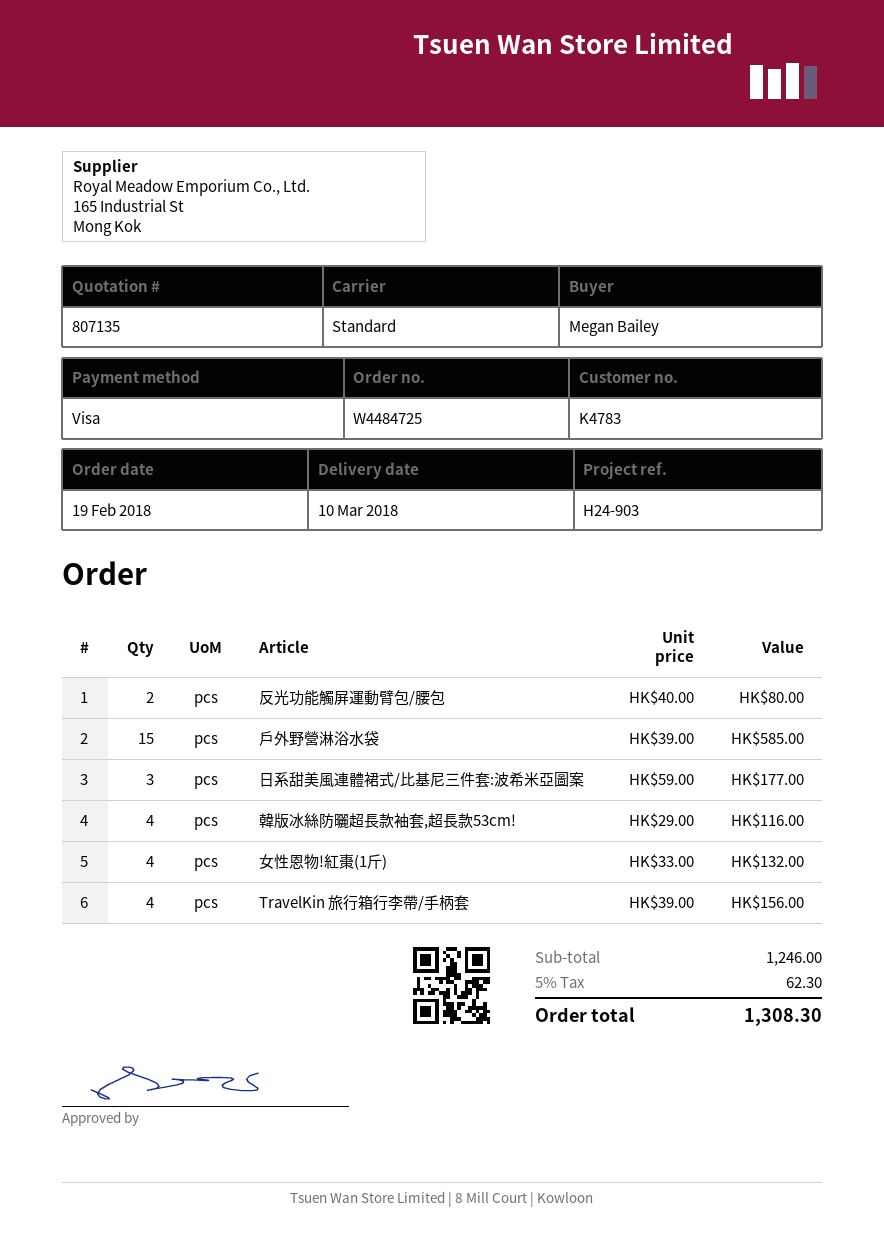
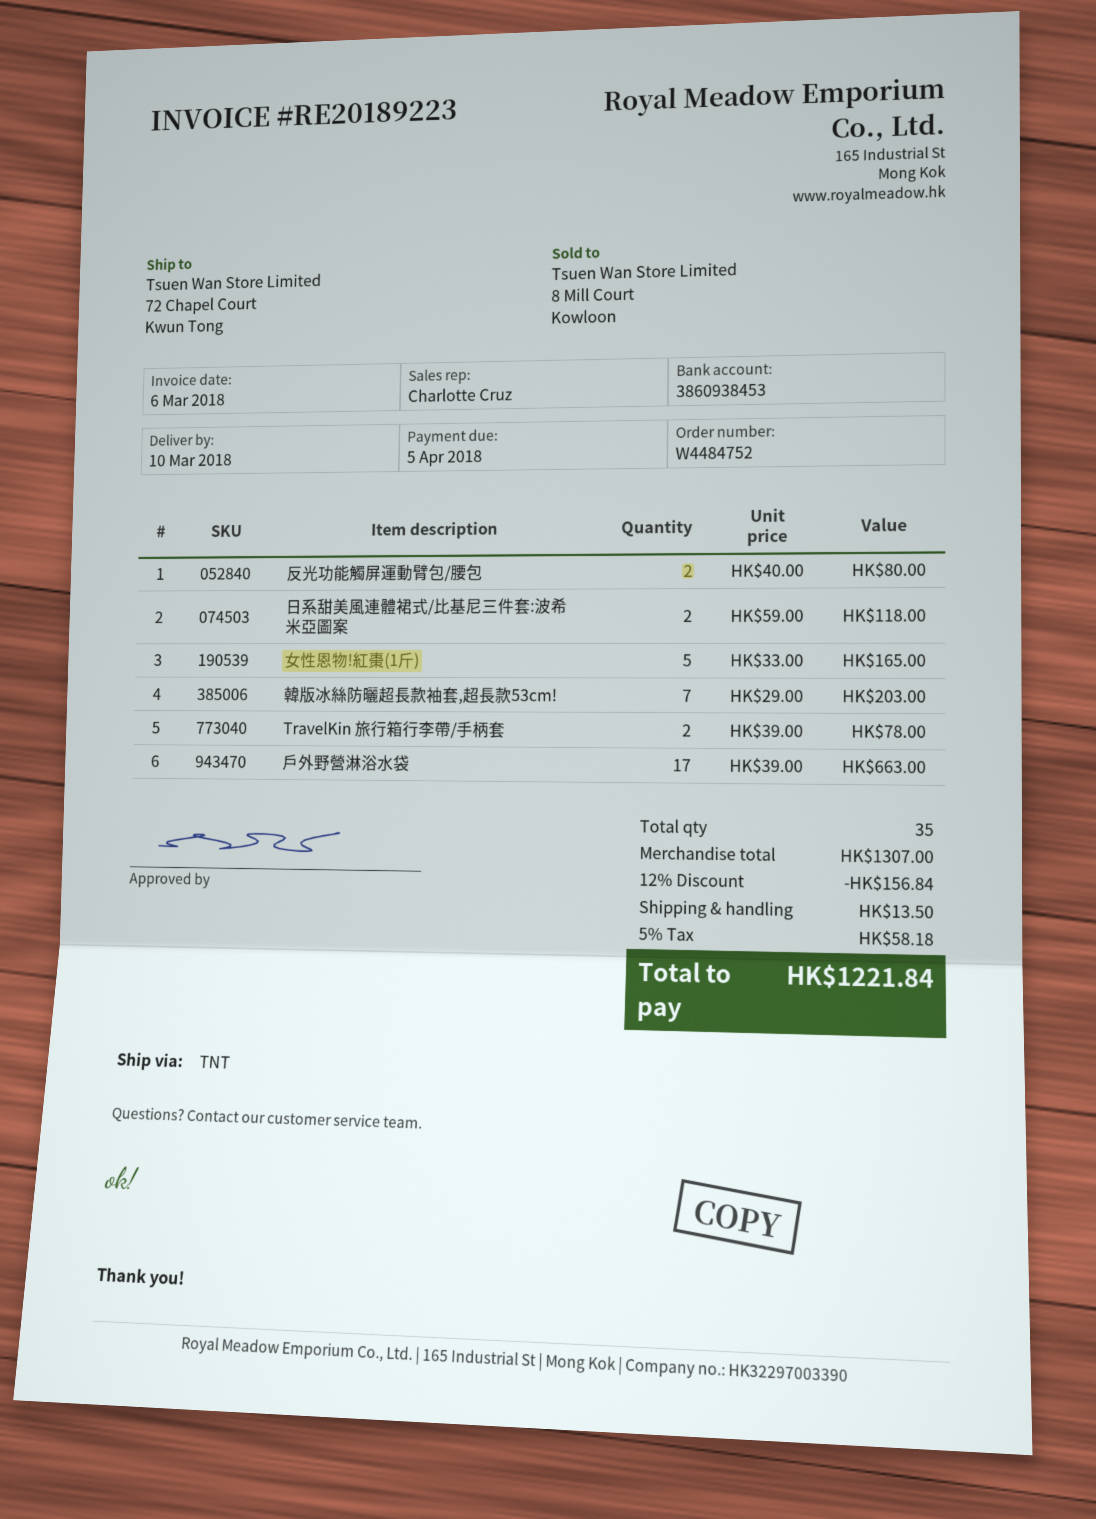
order number: W4484725 -> W4484752
shipping method: standard -> TNT
戶外野營淋浴水袋: 15 x 39.00 = 585.00 -> 17 x 39.00 = 663.00
日系甜美風連體裙式/比基尼三件套:波希米亞圖案: 3 x 59.00 = 177.00 -> 2 x 59.00 = 118.00
韓版冰絲防曬超長款袖套,超長款53cm!: 4 x 29.00 = 116.00 -> 7 x 29.00 = 203.00
女性恩物!紅棗(1斤): 4 x 33.00 = 132.00 -> 5 x 33.00 = 165.00
TravelKin 旅行箱行李帶/手柄套: 4 x 39.00 = 156.00 -> 2 x 39.00 = 78.00
subtotal: 1246.00 -> 1307.00
discount: none -> 12% = 156.84
shipping: none -> 13.50
tax: 5% = 62.30 -> 5% = 58.18
total: 1308.30 -> 1221.84

